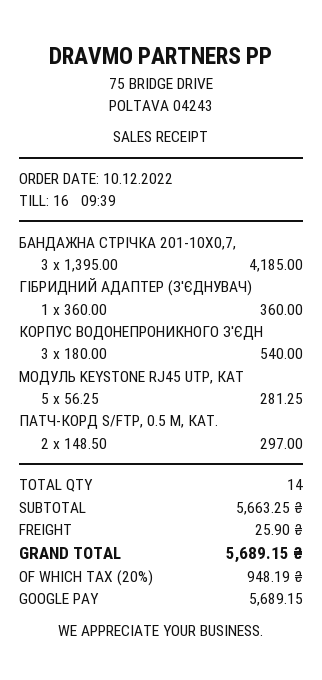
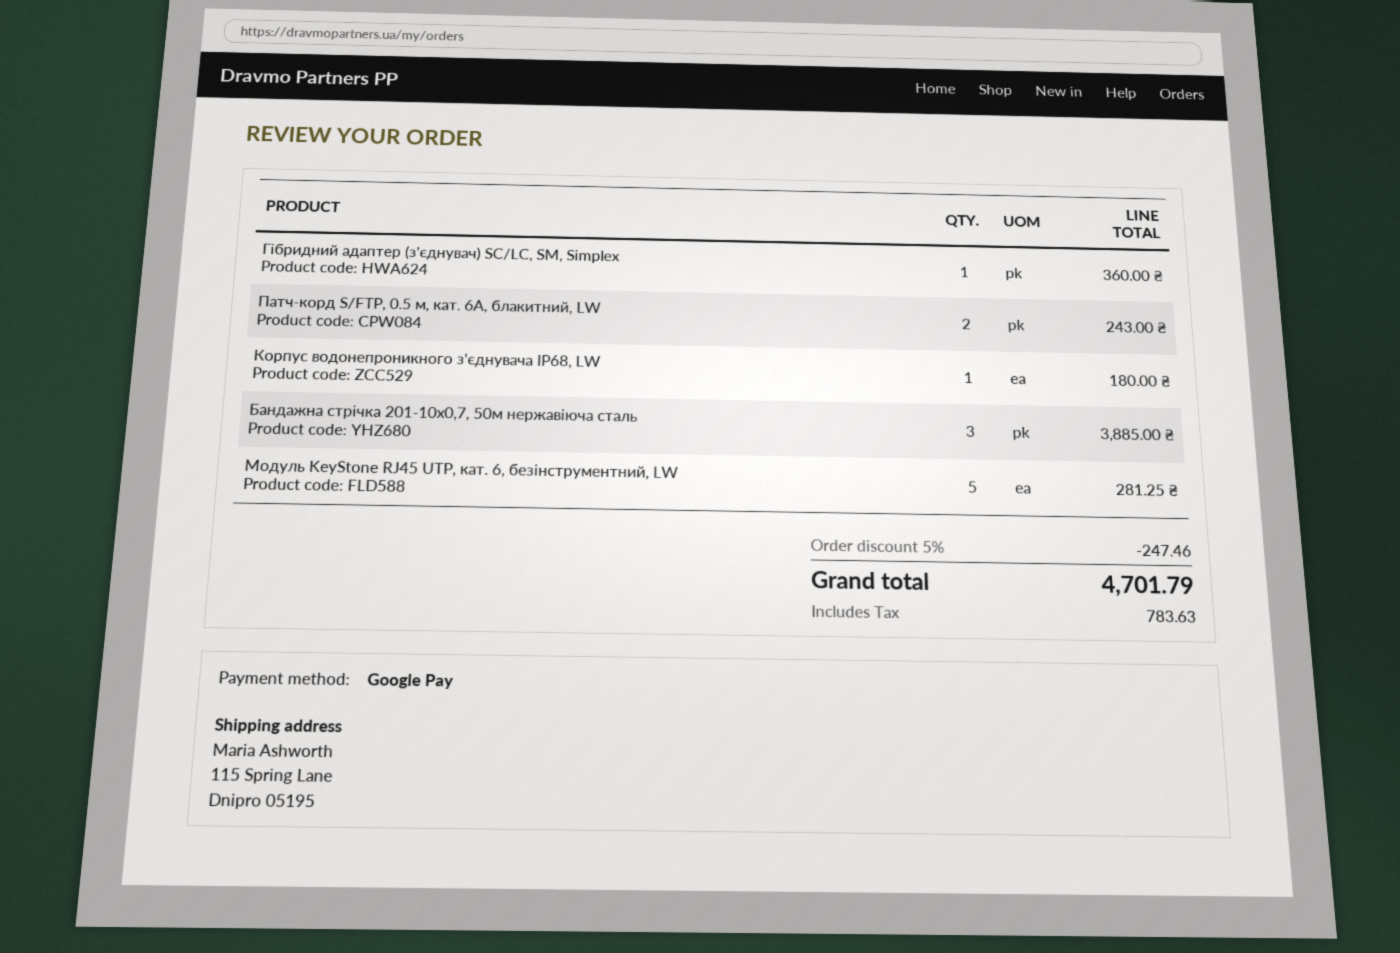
БАНДАЖНА СТРІЧКА 201-10Х0,7,: 3 for 4185.00 -> 3 for 3885.00
КОРПУС ВОДОНЕПРОНИКНОГО З'ЄДН: 3 for 540.00 -> 1 for 180.00
ПАТЧ-КОРД S/FTP, 0.5 М, КАТ.: 2 for 297.00 -> 2 for 243.00
discount: none -> 5% = 247.46
shipping: 25.90 -> none
tax: 948.19 -> 783.63
total: 5689.15 -> 4701.79

